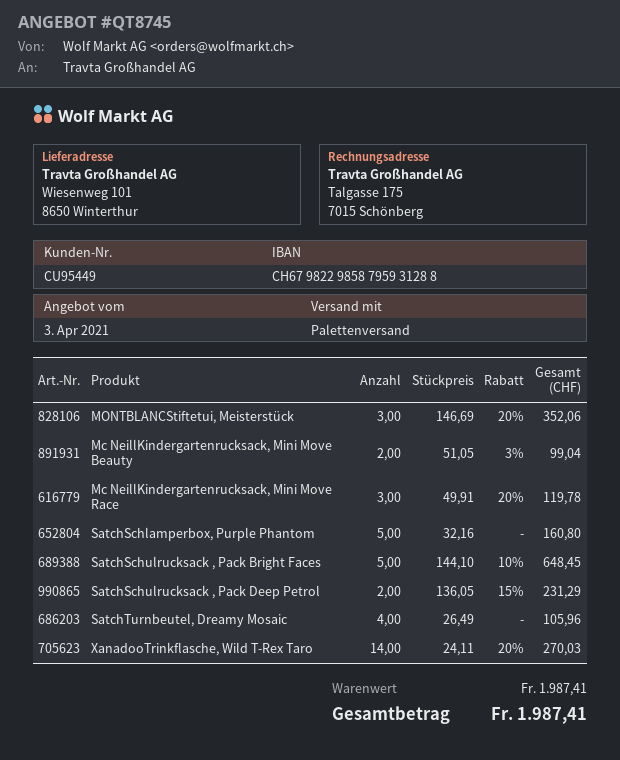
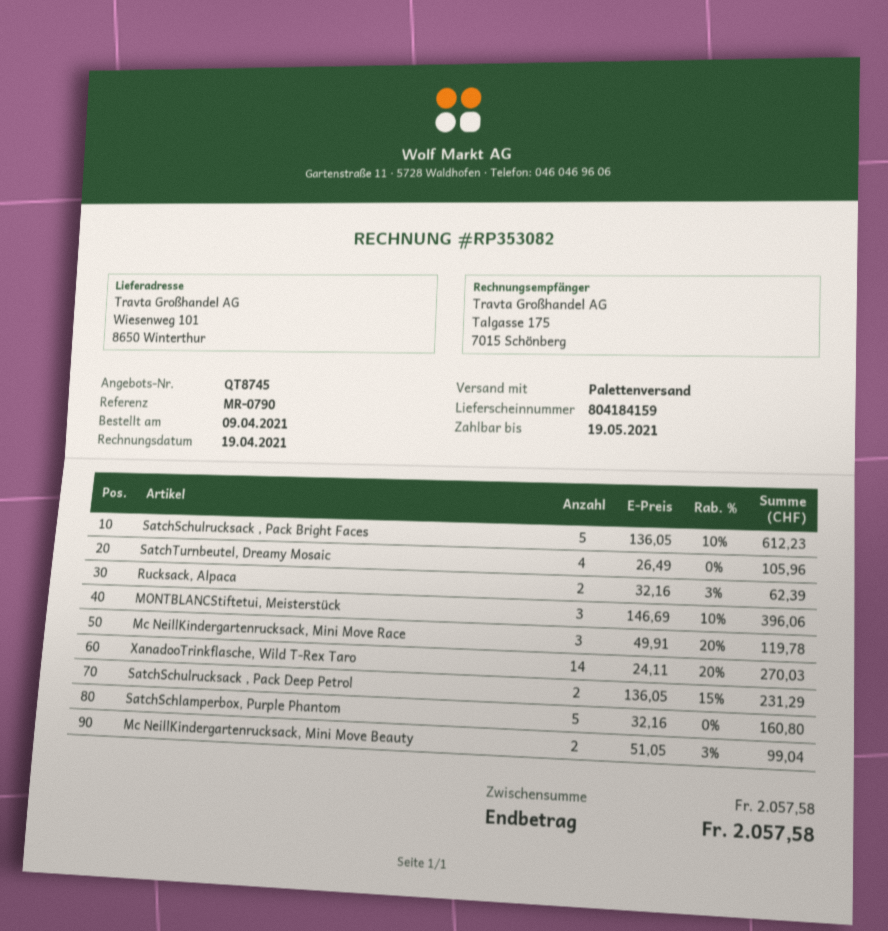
MONTBLANCStiftetui, Meisterstück: 3 x 146.69 - 20% = 352.06 -> 3 x 146.69 - 10% = 396.06
SatchSchulrucksack , Pack Bright Faces: 5 x 144.10 - 10% = 648.45 -> 5 x 136.05 - 10% = 612.23
Rucksack, Alpaca: none -> 2 x 32.16 - 3% = 62.39
subtotal: 1987.41 -> 2057.58
total: 1987.41 -> 2057.58

